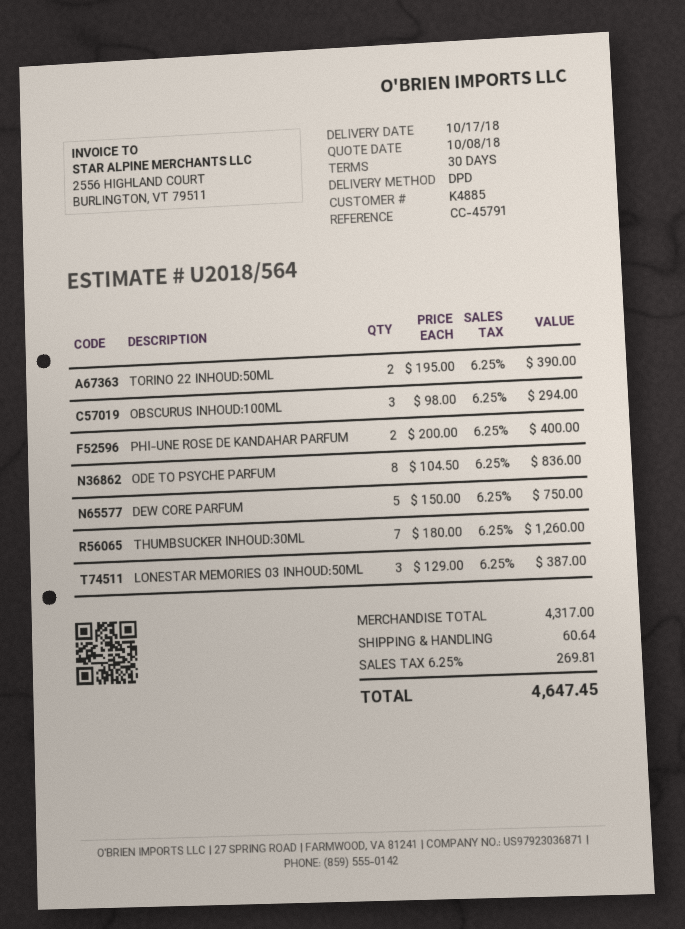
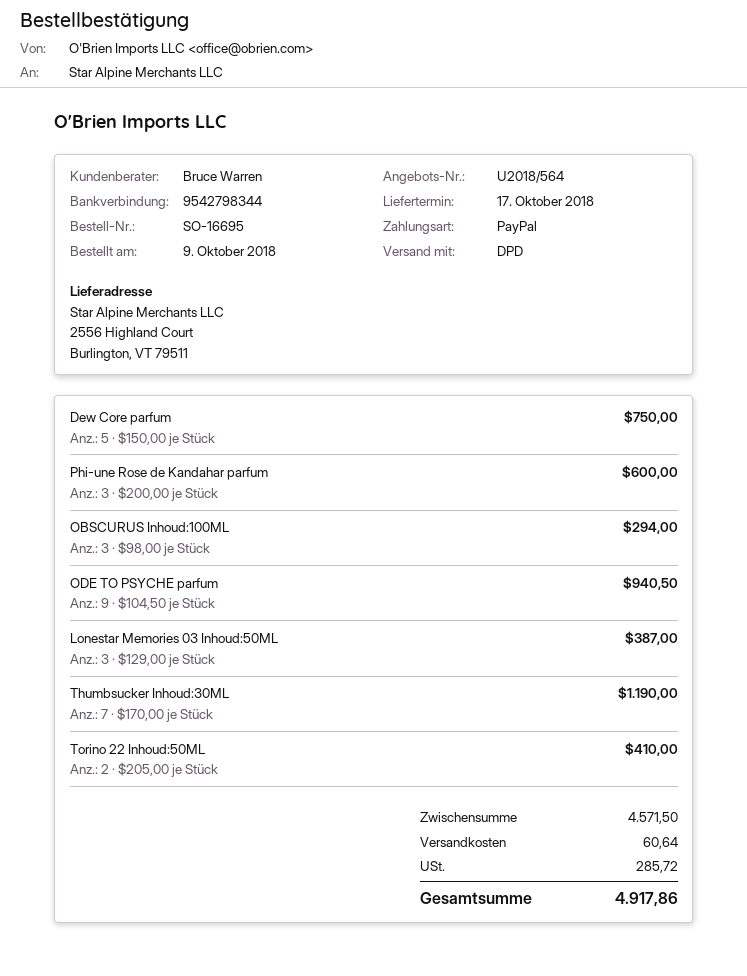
TORINO 22 INHOUD:50ML: 2 x 195.00 = 390.00 -> 2 x 205.00 = 410.00
PHI-UNE ROSE DE KANDAHAR PARFUM: 2 x 200.00 = 400.00 -> 3 x 200.00 = 600.00
ODE TO PSYCHE PARFUM: 8 x 104.50 = 836.00 -> 9 x 104.50 = 940.50
THUMBSUCKER INHOUD:30ML: 7 x 180.00 = 1260.00 -> 7 x 170.00 = 1190.00
subtotal: 4317.00 -> 4571.50
tax: 269.81 -> 285.72
total: 4647.45 -> 4917.86

